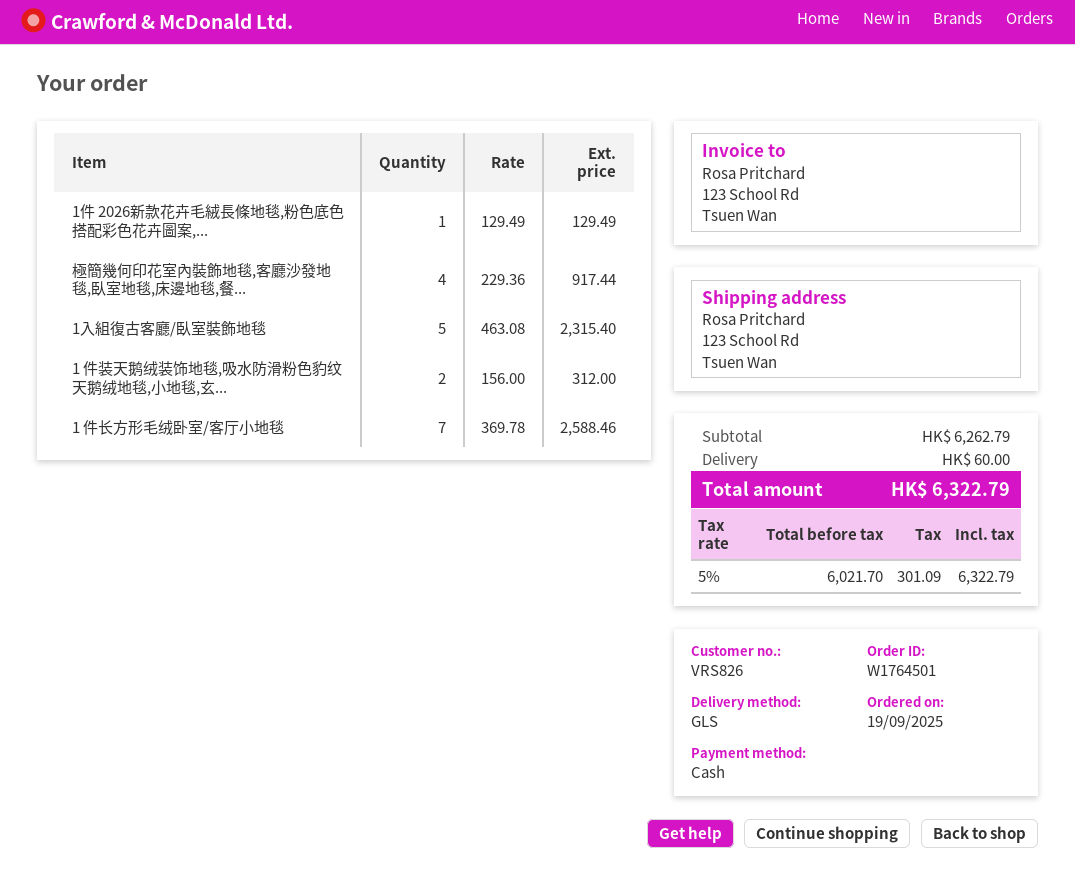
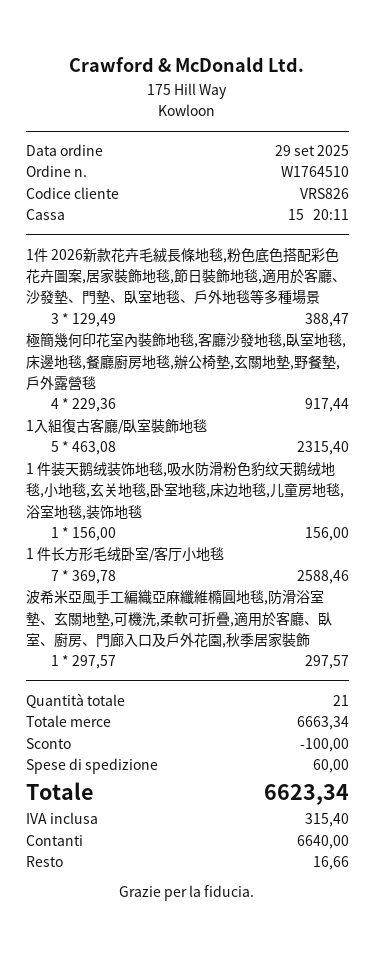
order number: W1764501 -> W1764510
order date: 2025-09-19 -> 2025-09-29
1件 2026新款花卉毛絨長條地毯,粉色底色搭配彩色花卉圖案,...: 1 x 129.49 = 129.49 -> 3 x 129.49 = 388.47
1 件装天鹅绒装饰地毯,吸水防滑粉色豹纹天鹅绒地毯,小地毯,玄...: 2 x 156.00 = 312.00 -> 1 x 156.00 = 156.00
波希米亞風手工編織亞麻纖維橢圓地毯,防滑浴室墊、玄關地墊,可機洗,柔軟可折疊,適用於客廳、臥室、廚房、門廊入口及戶外花園,秋季居家裝飾: none -> 1 x 297.57 = 297.57
subtotal: 6262.79 -> 6663.34
discount: none -> 100.00
tax: 301.09 -> 315.40
total: 6322.79 -> 6623.34

